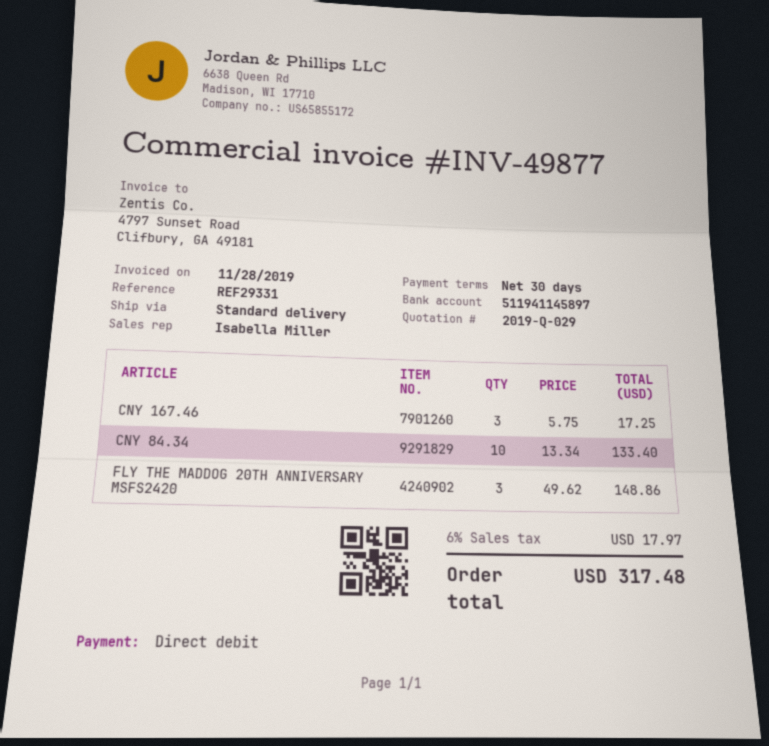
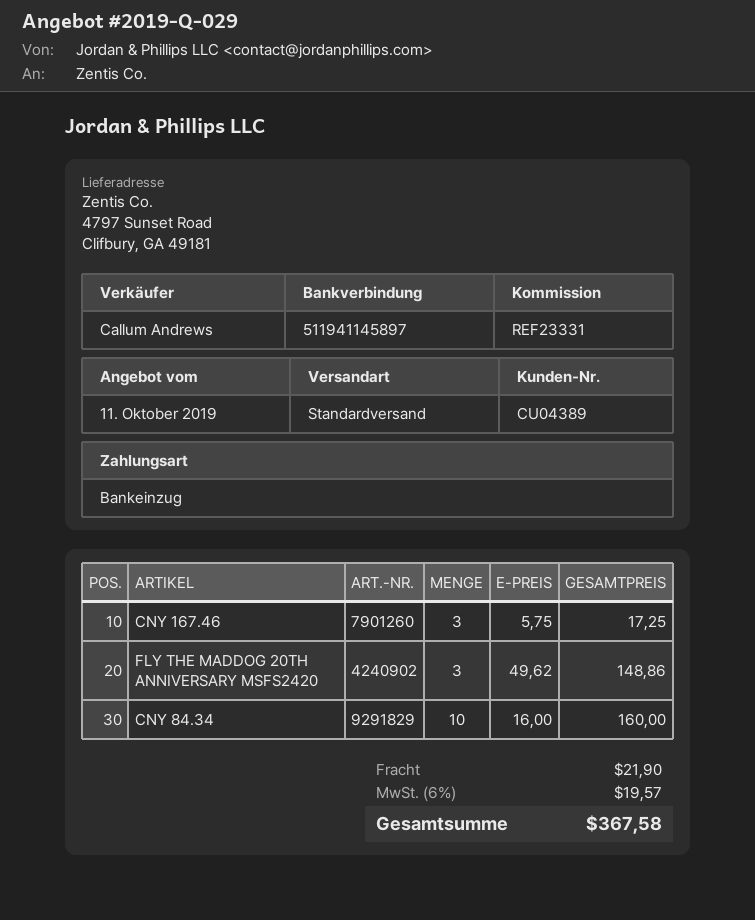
reference: REF29331 -> REF23331
sales rep: Isabella Miller -> Callum Andrews
CNY 84.34: 10 x 13.34 = 133.40 -> 10 x 16.00 = 160.00
shipping: none -> 21.90
tax: 6% = 17.97 -> 6% = 19.57
total: 317.48 -> 367.58

